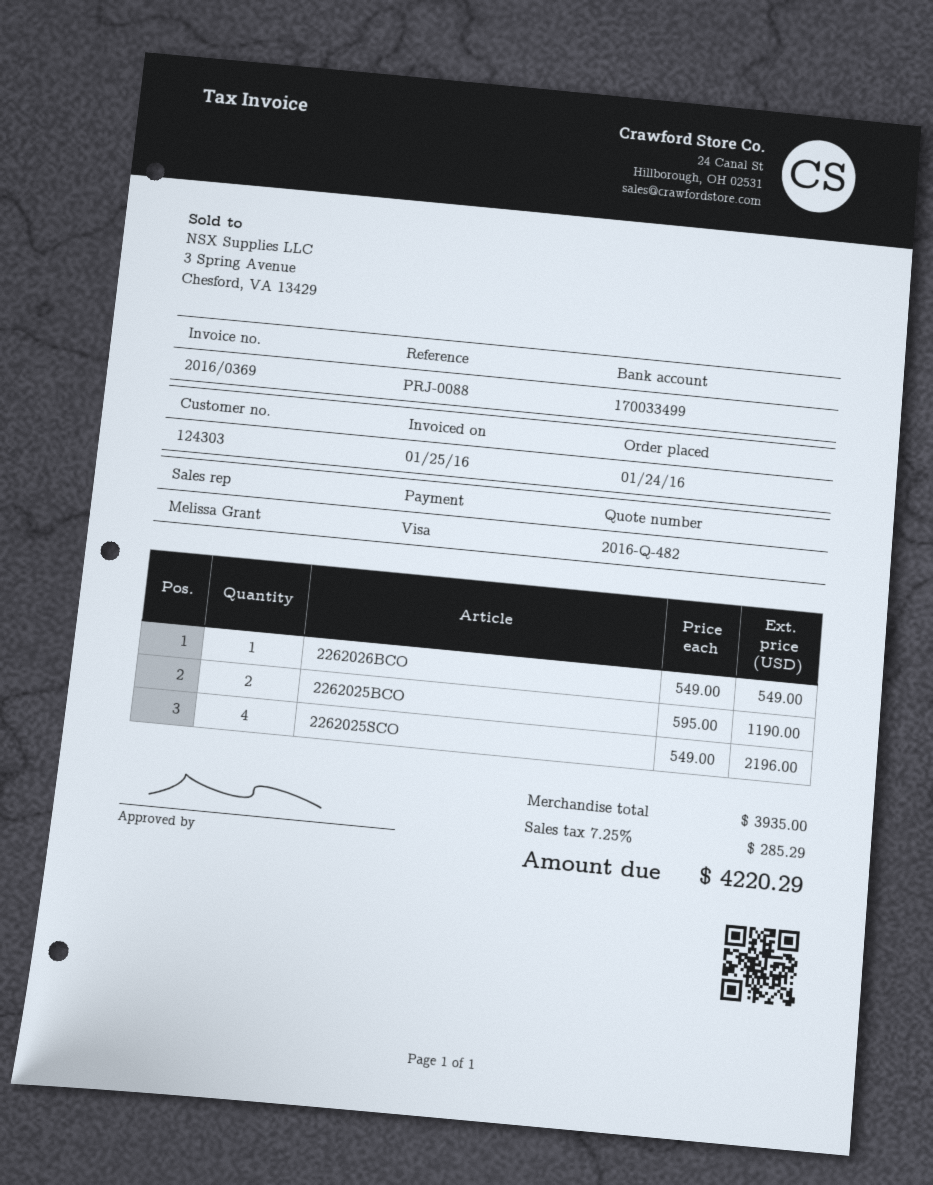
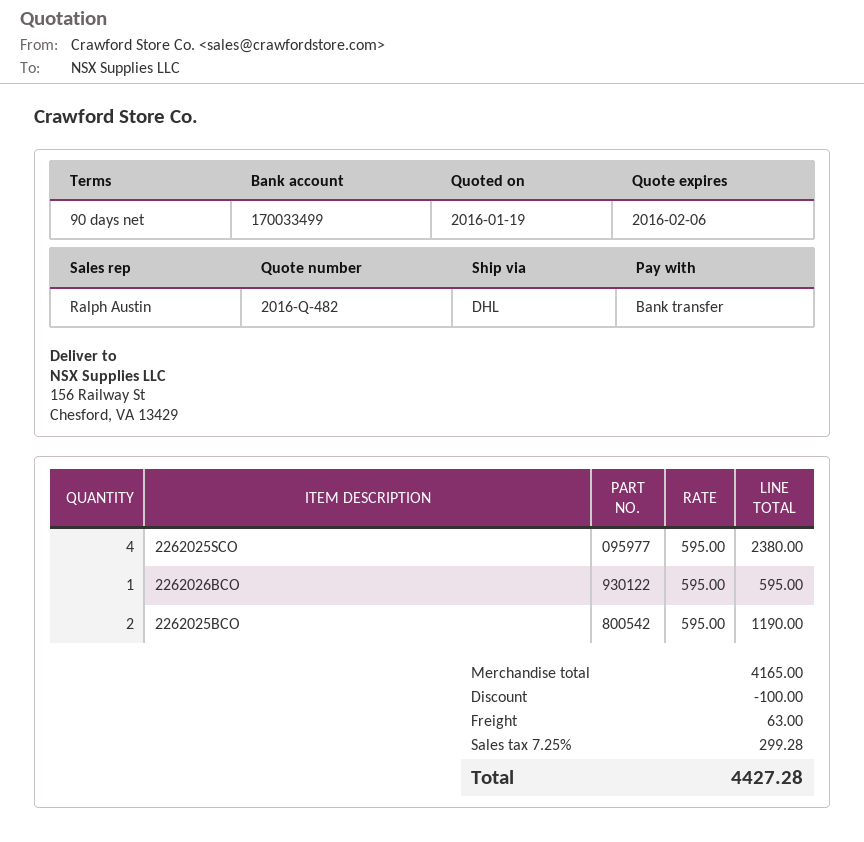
sales rep: Melissa Grant -> Ralph Austin
payment method: Visa -> bank transfer
2262026BCO: 1 x 549.00 = 549.00 -> 1 x 595.00 = 595.00
2262025SCO: 4 x 549.00 = 2196.00 -> 4 x 595.00 = 2380.00
subtotal: 3935.00 -> 4165.00
discount: none -> 100.00
shipping: none -> 63.00
tax: 7.25% = 285.29 -> 7.25% = 299.28
total: 4220.29 -> 4427.28

